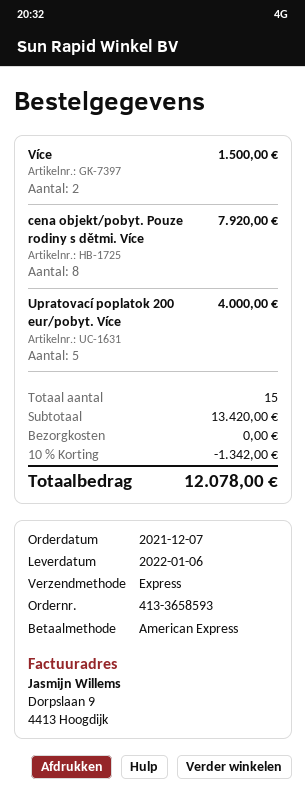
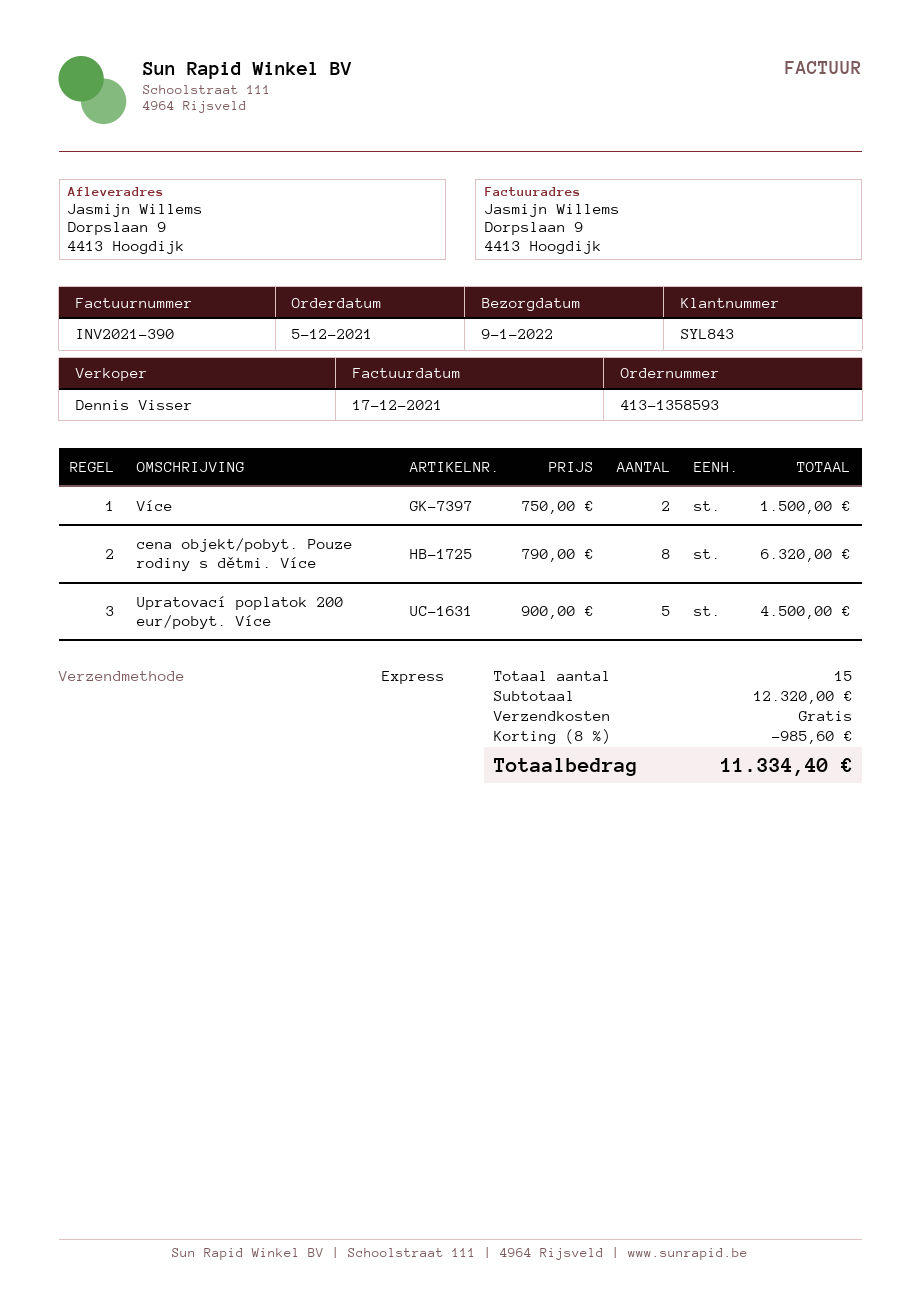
order number: 413-3658593 -> 413-1358593
order date: 2021-12-07 -> 2021-12-05
delivery date: 2022-01-06 -> 2022-01-09
cena objekt/pobyt. Pouze rodiny s dětmi. Více: 8 for 7920.00 -> 8 for 6320.00
Upratovací poplatok 200 eur/pobyt. Více: 5 for 4000.00 -> 5 for 4500.00
subtotal: 13420.00 -> 12320.00
discount: 10% = 1342.00 -> 8% = 985.60
total: 12078.00 -> 11334.40

